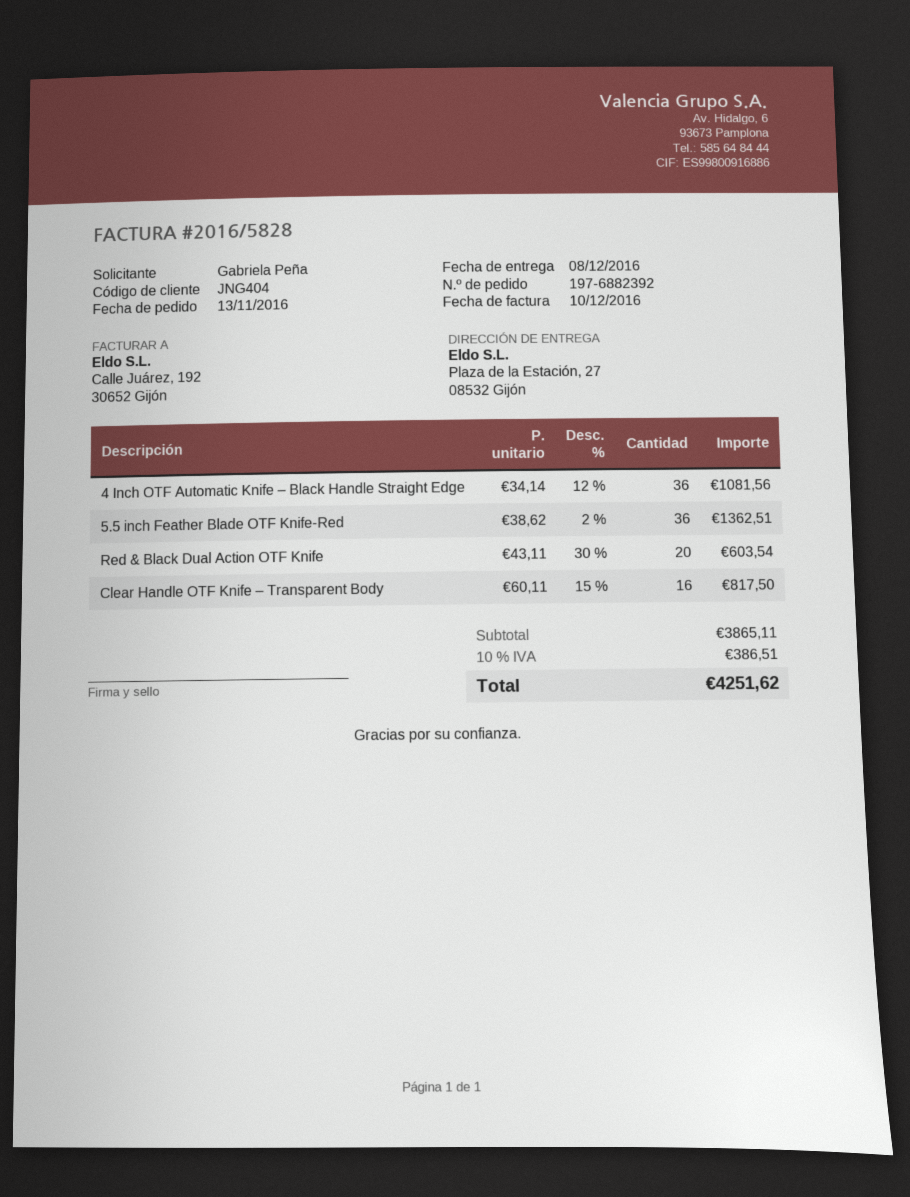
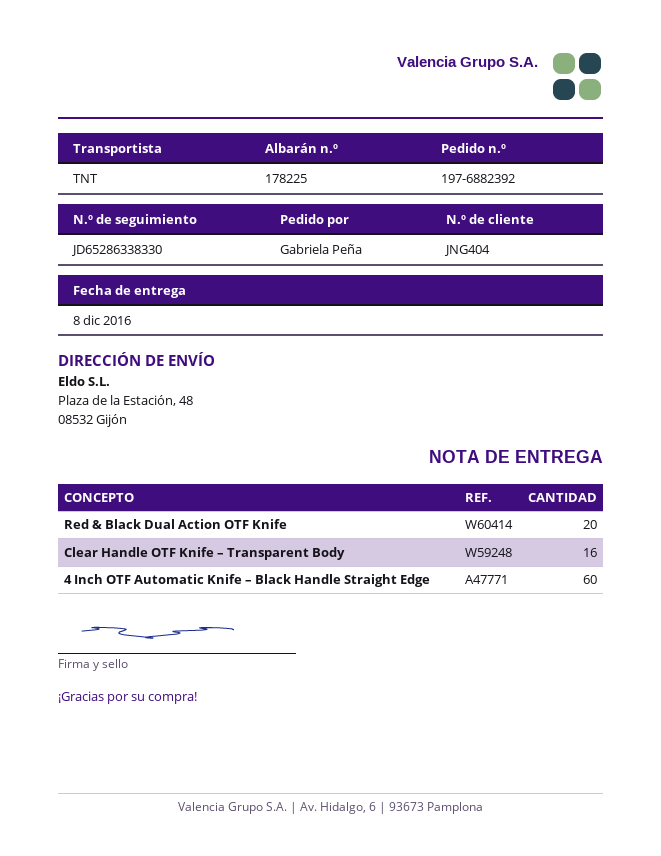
ship to: Plaza de la Estación, 27, 08532 Gijón -> Plaza de la Estación, 48, 08532 Gijón
4 Inch OTF Automatic Knife – Black Handle Straight Edge: 36 -> 60
5.5 inch Feather Blade OTF Knife-Red: 36 -> none

